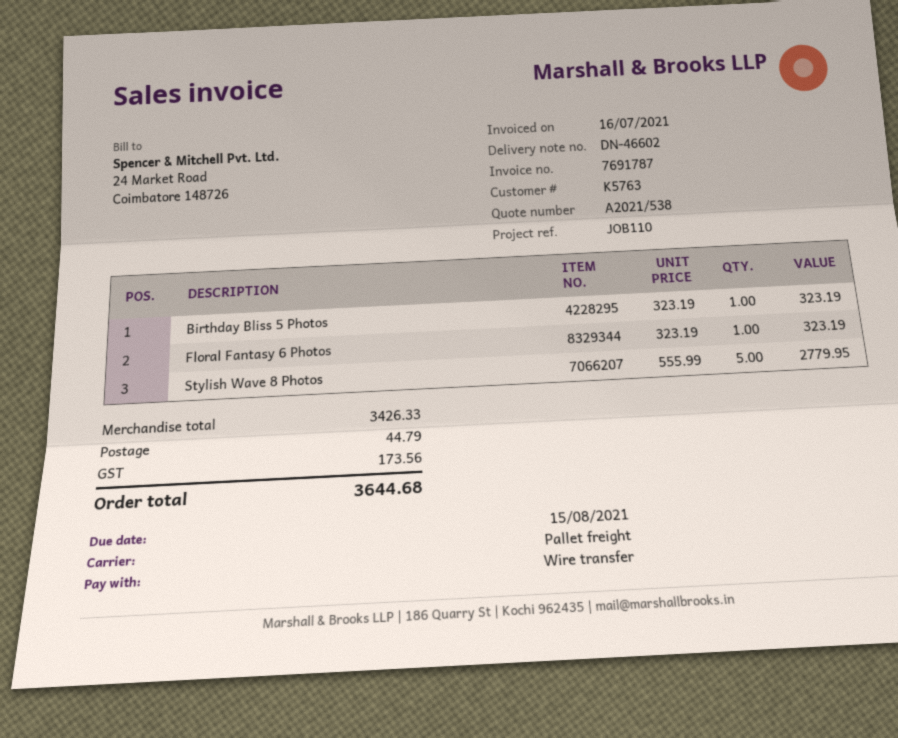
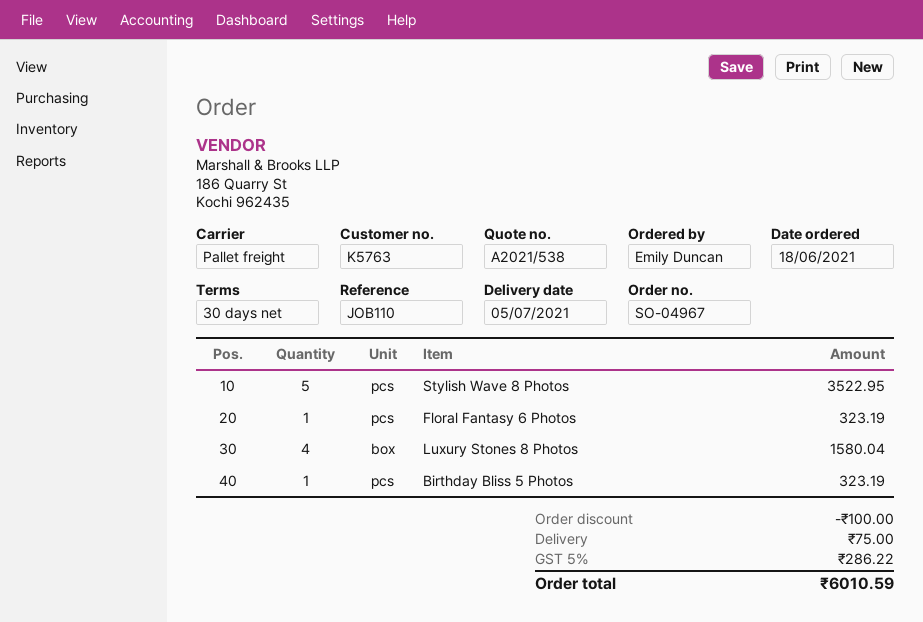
Stylish Wave 8 Photos: 5 for 2779.95 -> 5 for 3522.95
Luxury Stones 8 Photos: none -> 4 for 1580.04
discount: none -> 100.00
shipping: 44.79 -> 75.00
tax: 173.56 -> 286.22
total: 3644.68 -> 6010.59

